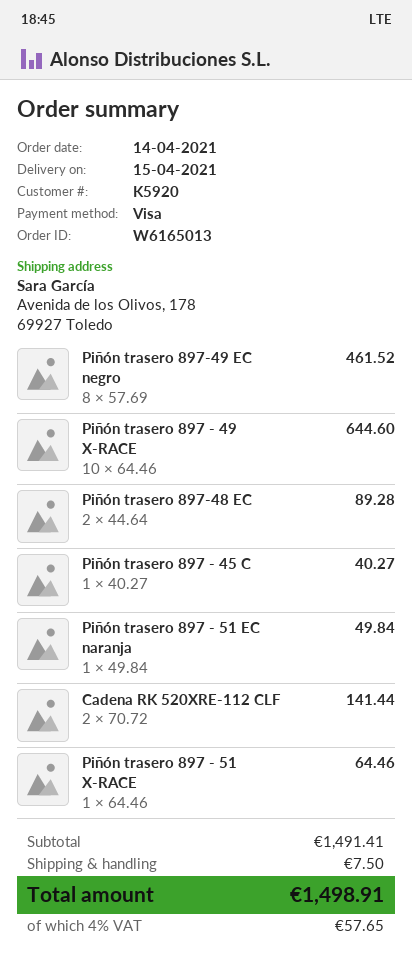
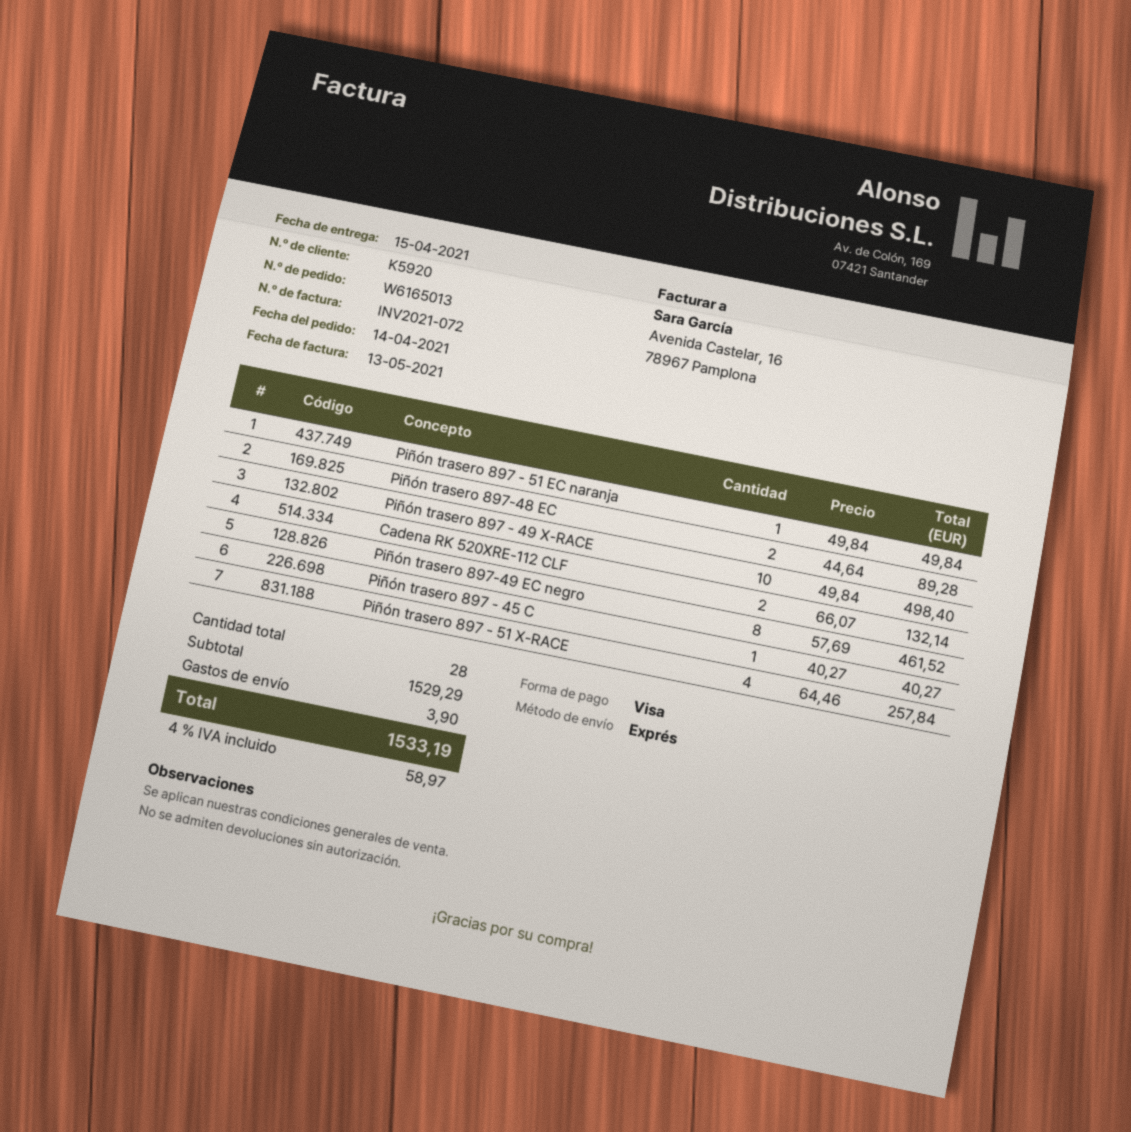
Piñón trasero 897 - 49 X-RACE: 10 x 64.46 = 644.60 -> 10 x 49.84 = 498.40
Cadena RK 520XRE-112 CLF: 2 x 70.72 = 141.44 -> 2 x 66.07 = 132.14
Piñón trasero 897 - 51 X-RACE: 1 x 64.46 = 64.46 -> 4 x 64.46 = 257.84
subtotal: 1491.41 -> 1529.29
shipping: 7.50 -> 3.90
tax: 4% = 57.65 -> 4% = 58.97
total: 1498.91 -> 1533.19

